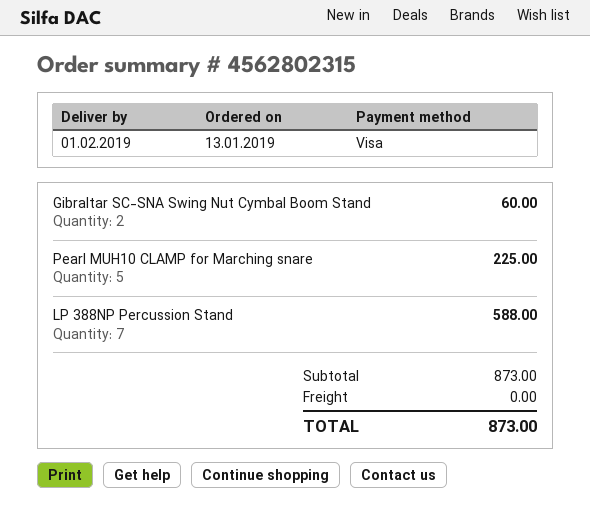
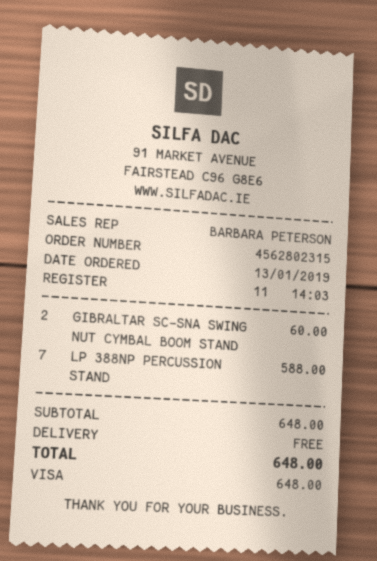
Pearl MUH10 CLAMP for Marching snare: 5 for 225.00 -> none
subtotal: 873.00 -> 648.00
total: 873.00 -> 648.00

